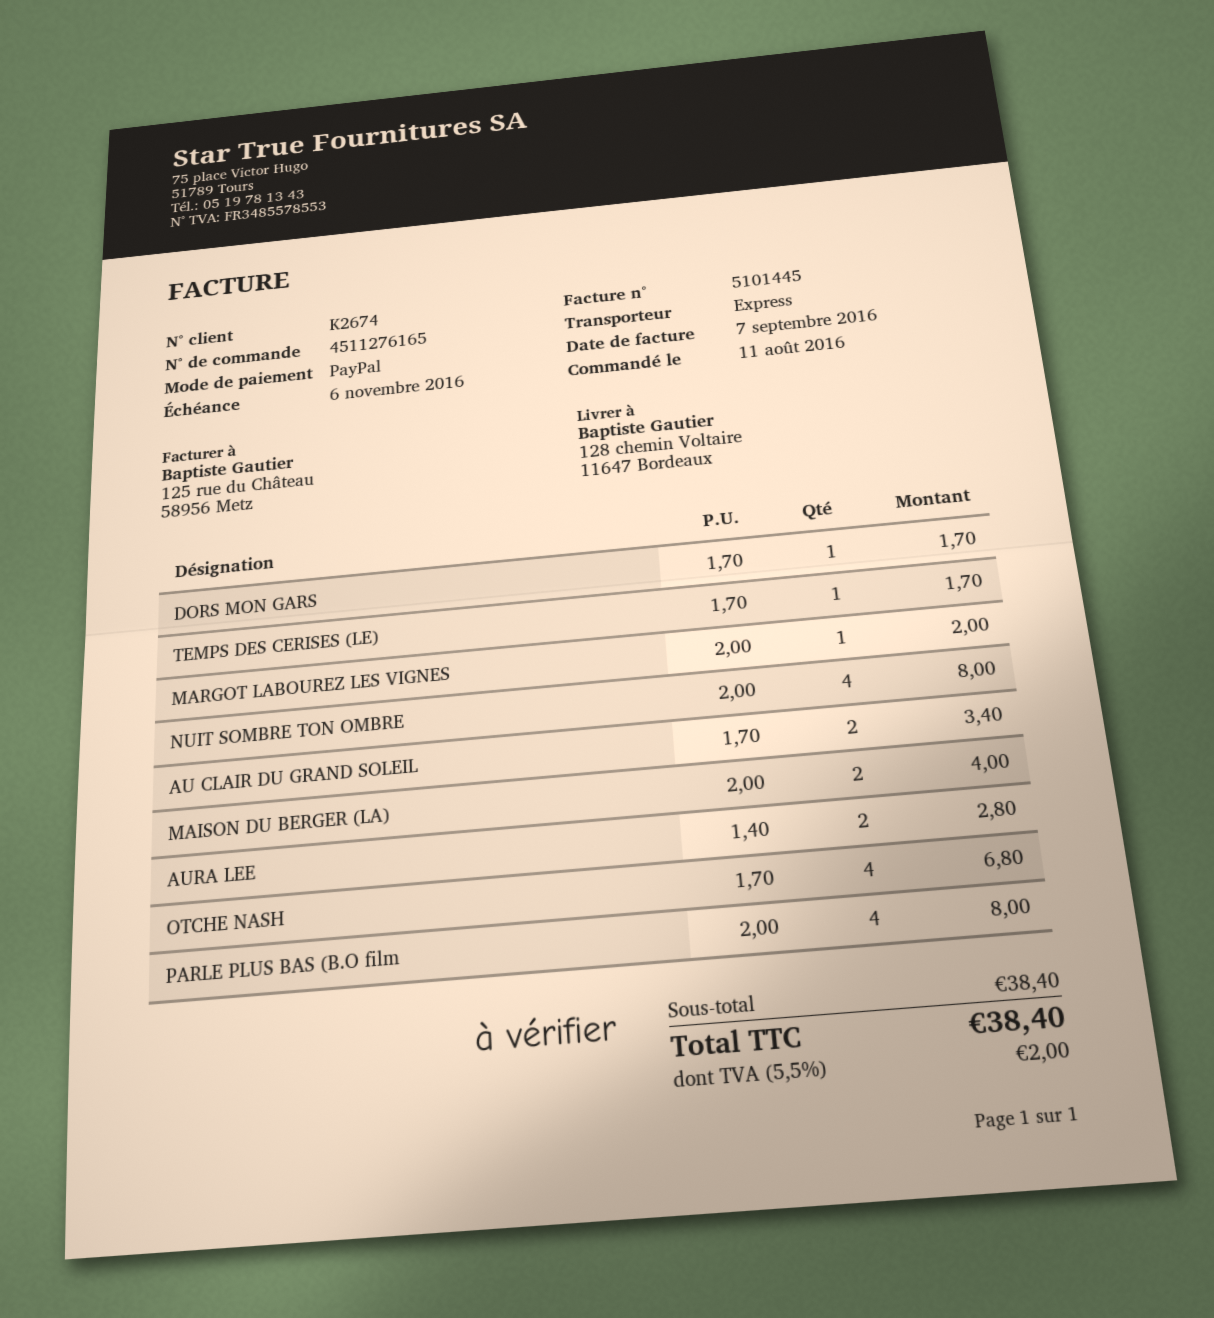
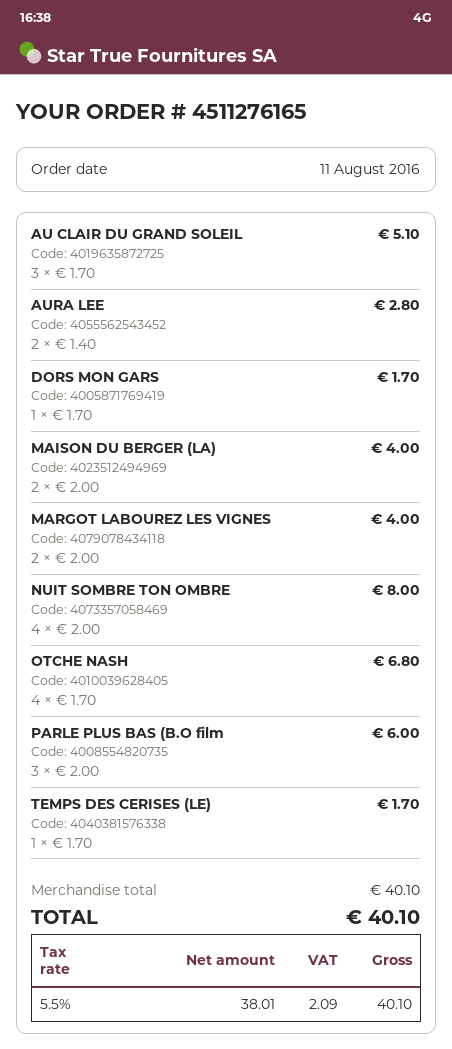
MARGOT LABOUREZ LES VIGNES: 1 x 2.00 = 2.00 -> 2 x 2.00 = 4.00
AU CLAIR DU GRAND SOLEIL: 2 x 1.70 = 3.40 -> 3 x 1.70 = 5.10
PARLE PLUS BAS (B.O film: 4 x 2.00 = 8.00 -> 3 x 2.00 = 6.00
subtotal: 38.40 -> 40.10
tax: 5.5% = 2.00 -> 5.5% = 2.09
total: 38.40 -> 40.10

